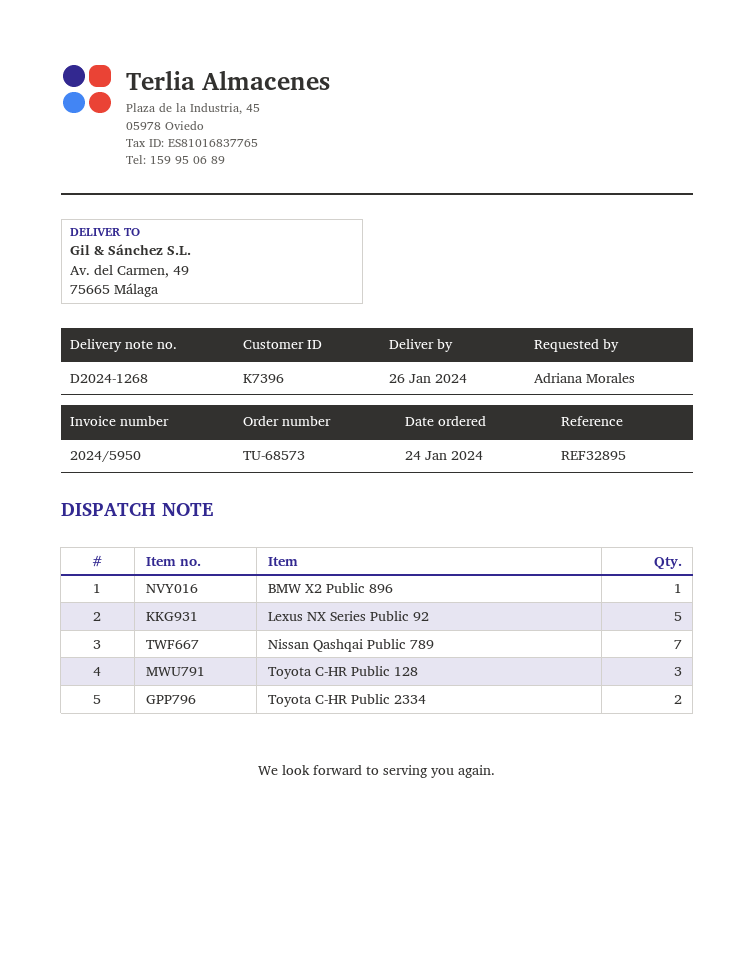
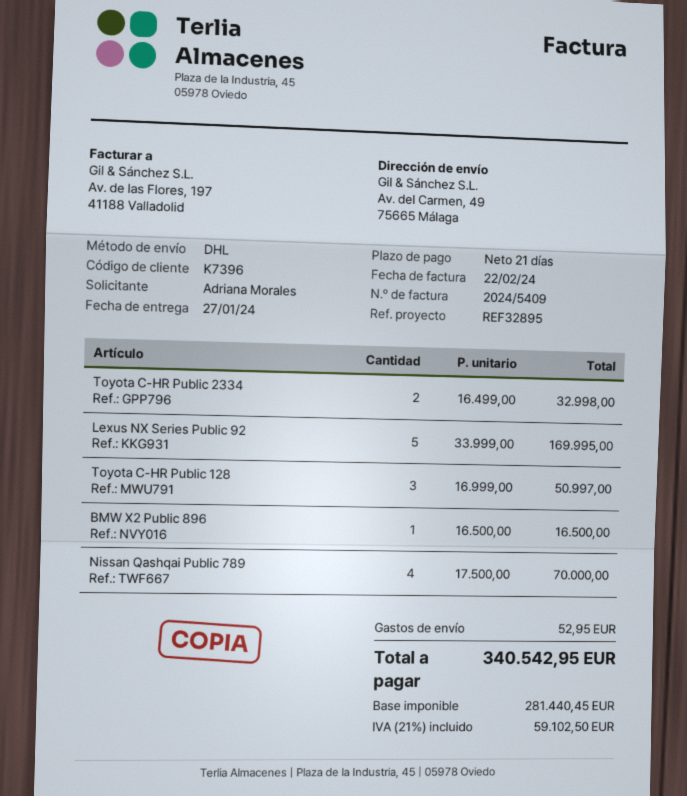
delivery date: 2024-01-26 -> 2024-01-27
invoice number: 2024/5950 -> 2024/5409
Nissan Qashqai Public 789: 7 -> 4

